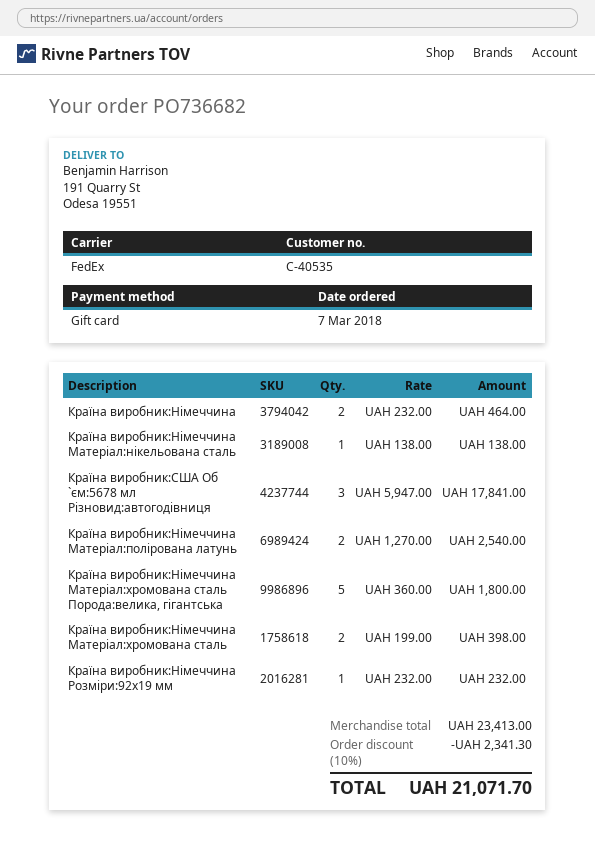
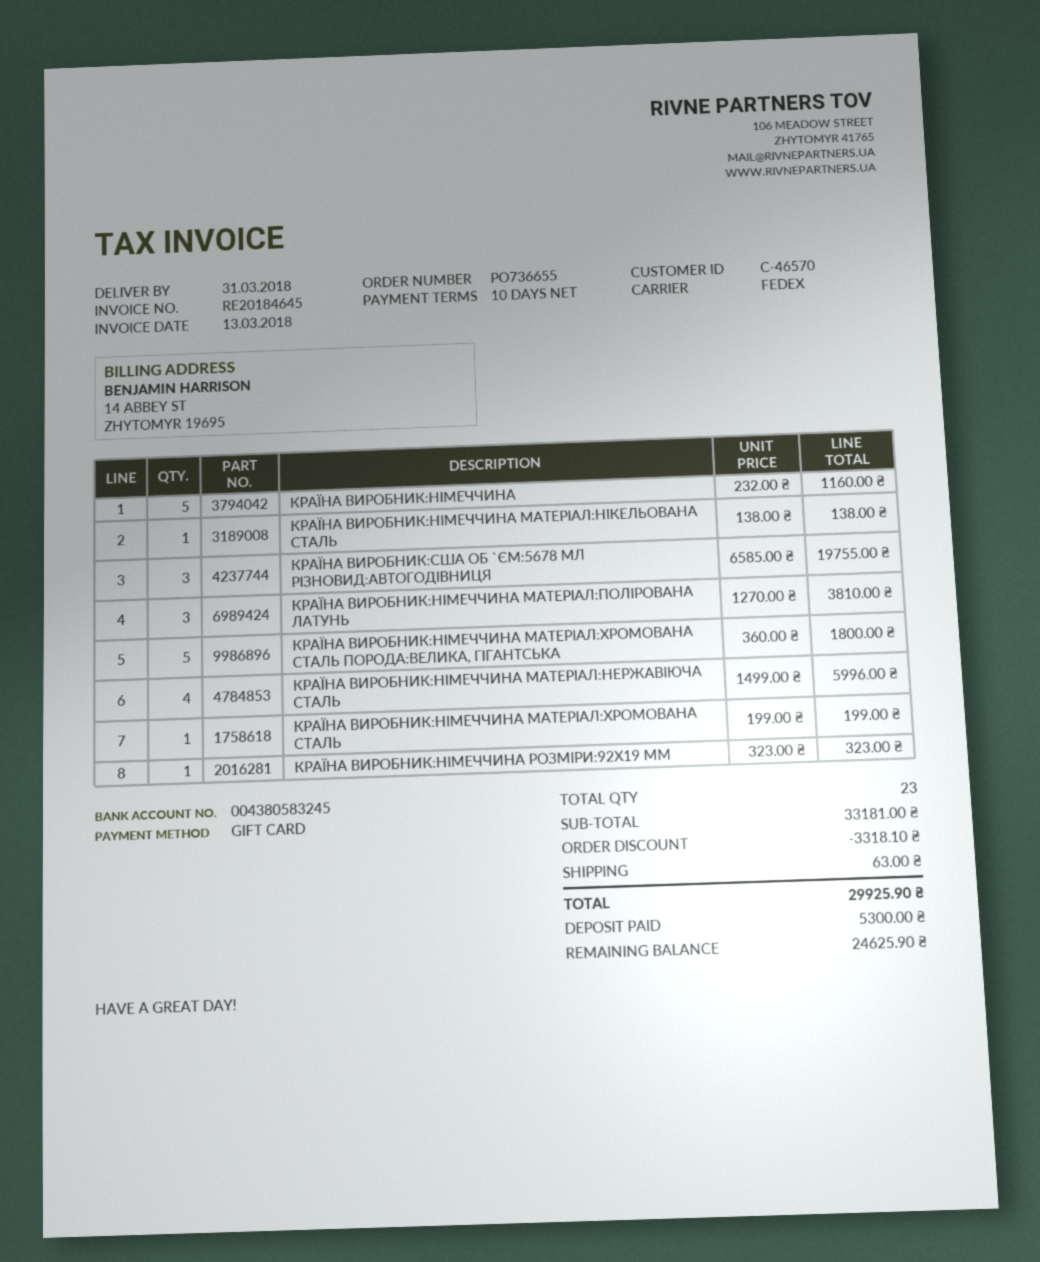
order number: PO736682 -> PO736655
customer number: C-40535 -> C-46570
Країна виробник:Німеччина: 2 x 232.00 = 464.00 -> 5 x 232.00 = 1160.00
Країна виробник:США Об `єм:5678 мл Різновид:автогодівниця: 3 x 5947.00 = 17841.00 -> 3 x 6585.00 = 19755.00
Країна виробник:Німеччина Матеріал:полірована латунь: 2 x 1270.00 = 2540.00 -> 3 x 1270.00 = 3810.00
Країна виробник:Німеччина Матеріал:хромована сталь: 2 x 199.00 = 398.00 -> 1 x 199.00 = 199.00
Країна виробник:Німеччина Розміри:92х19 мм: 1 x 232.00 = 232.00 -> 1 x 323.00 = 323.00
КРАЇНА ВИРОБНИК:НІМЕЧЧИНА МАТЕРІАЛ:НЕРЖАВІЮЧА СТАЛЬ: none -> 4 x 1499.00 = 5996.00
subtotal: 23413.00 -> 33181.00
discount: 2341.30 -> 3318.10
shipping: none -> 63.00
total: 21071.70 -> 29925.90

